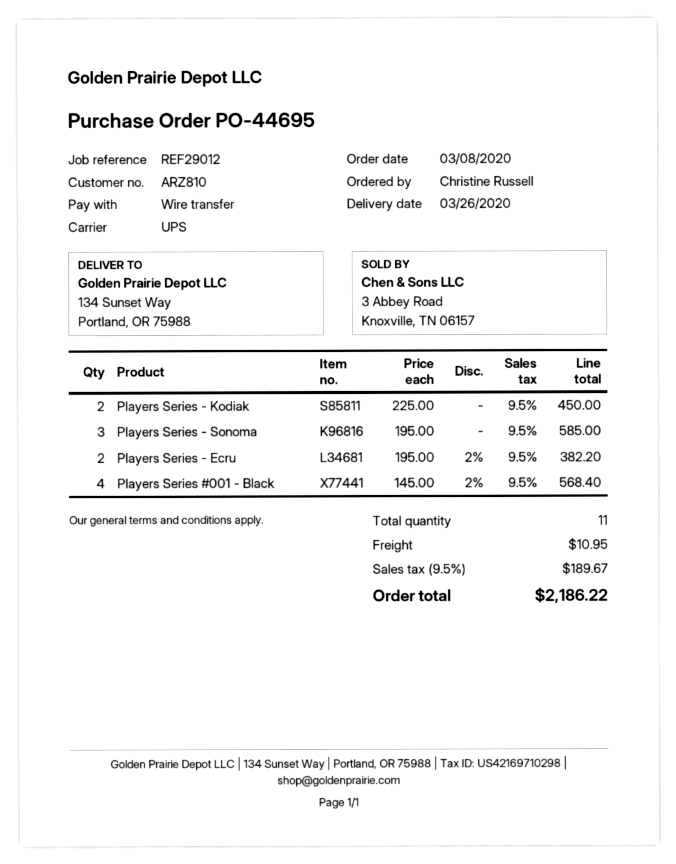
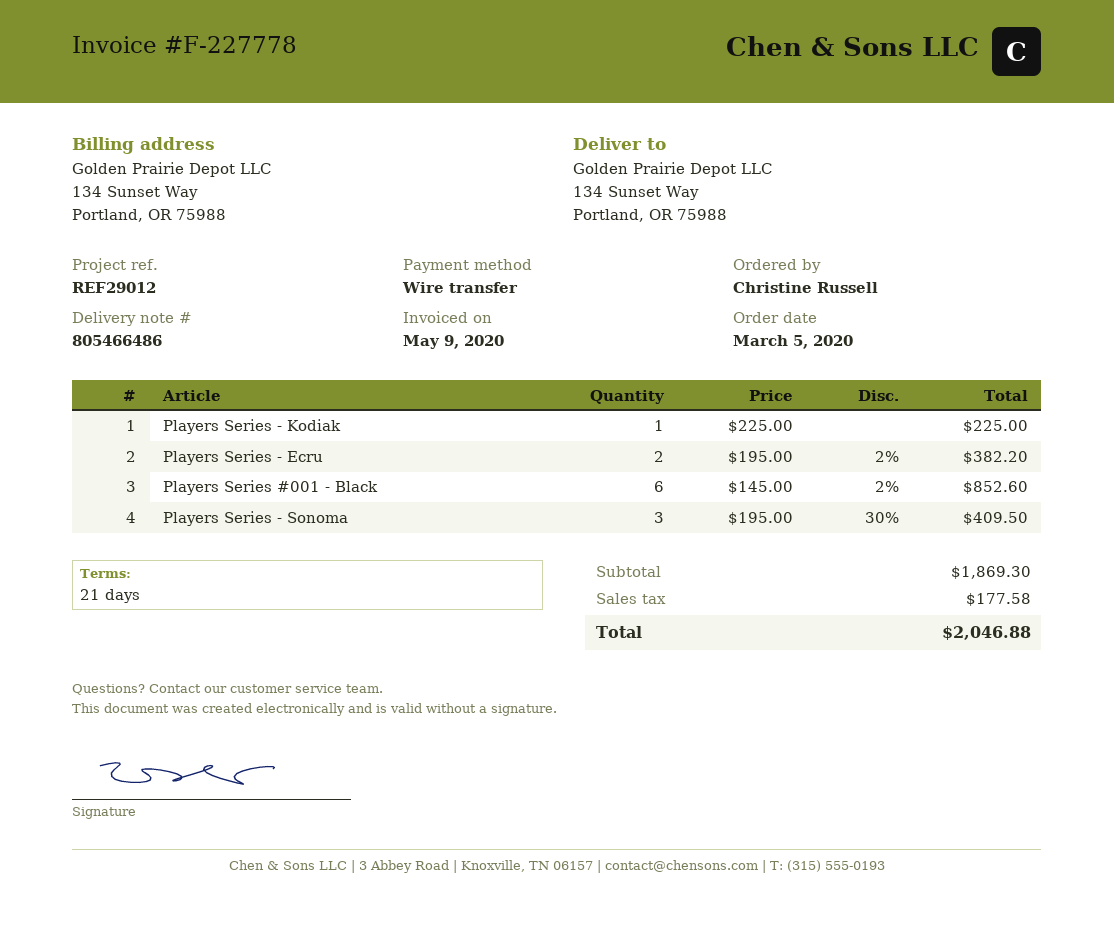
order date: 2020-03-08 -> 2020-03-05
Players Series - Kodiak: 2 x 225.00 = 450.00 -> 1 x 225.00 = 225.00
Players Series - Sonoma: 3 x 195.00 = 585.00 -> 3 x 195.00 - 30% = 409.50
Players Series #001 - Black: 4 x 145.00 - 2% = 568.40 -> 6 x 145.00 - 2% = 852.60
shipping: 10.95 -> none
tax: 189.67 -> 177.58
total: 2186.22 -> 2046.88

